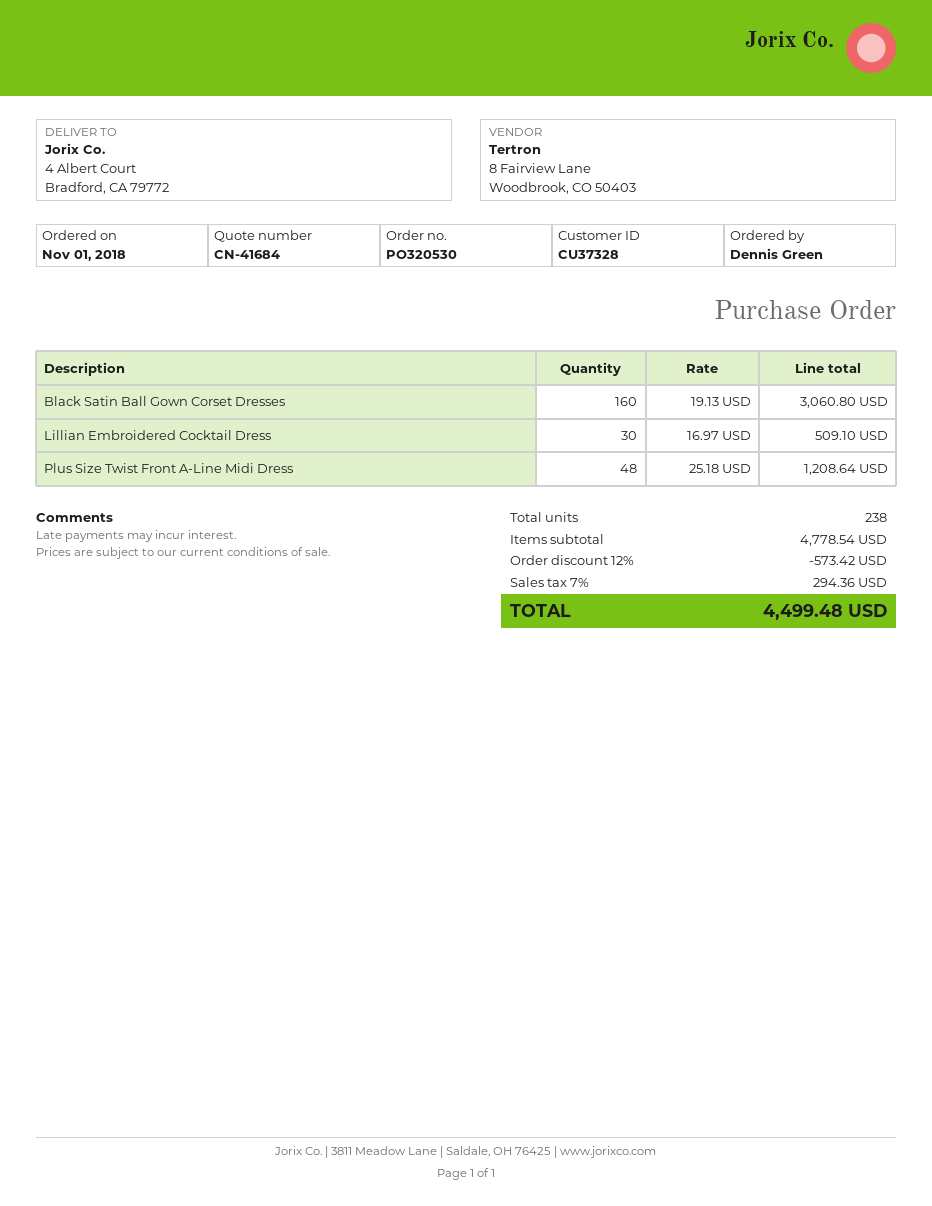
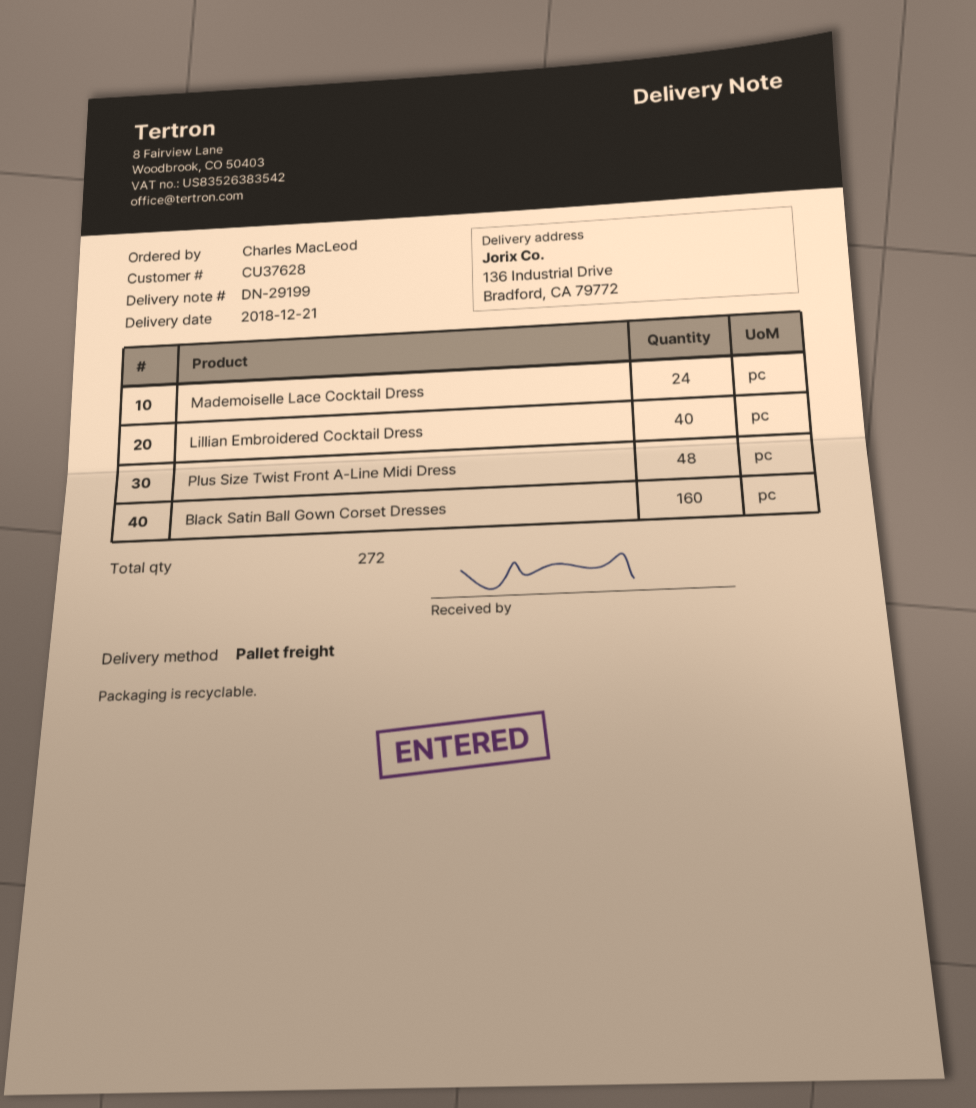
customer number: CU37328 -> CU37628
ordered by: Dennis Green -> Charles MacLeod
ship to: 4 Albert Court, Bradford, CA 79772 -> 136 Industrial Drive, Bradford, CA 79772
Lillian Embroidered Cocktail Dress: 30 -> 40
Mademoiselle Lace Cocktail Dress: none -> 24
total quantity: 238 -> 272

